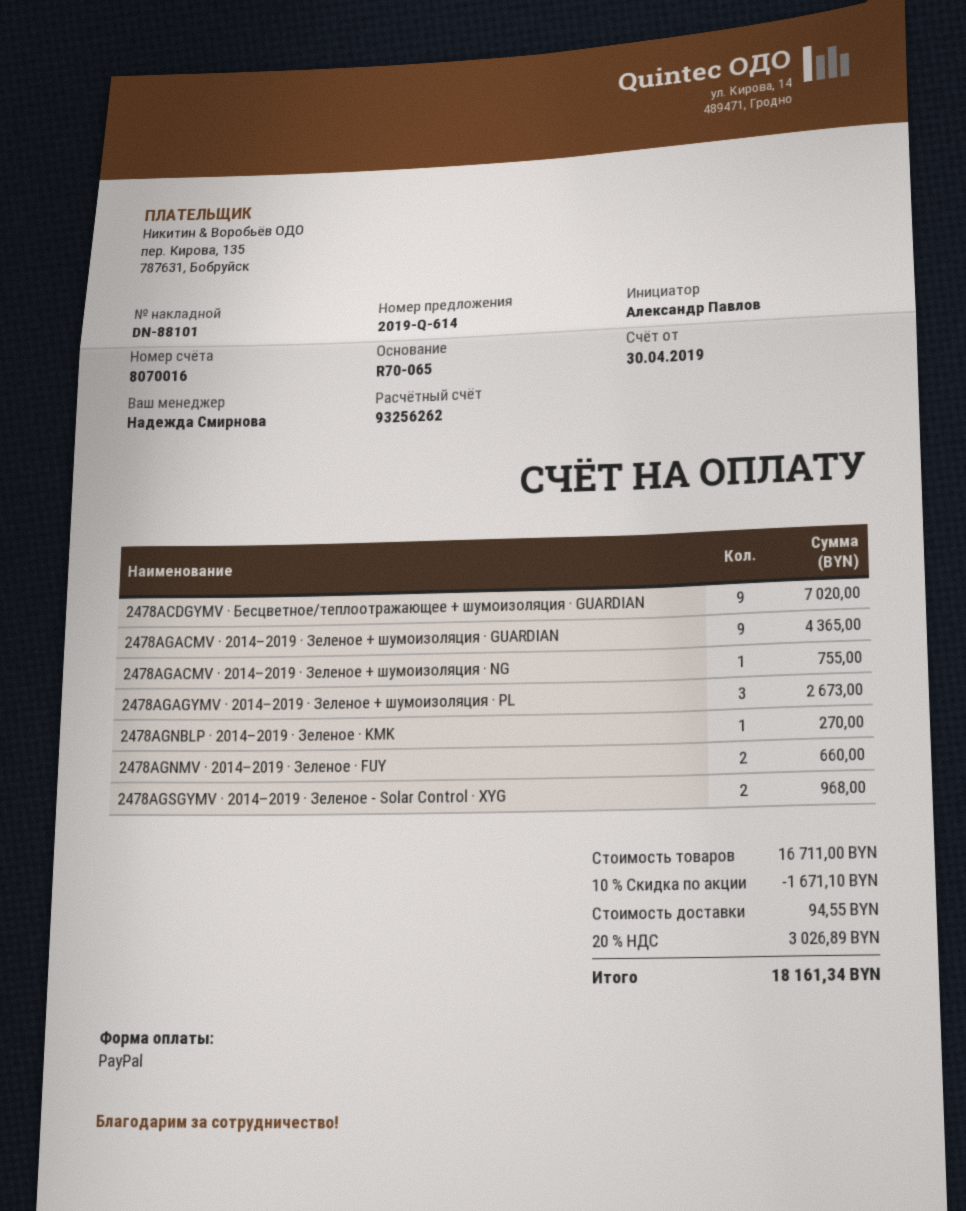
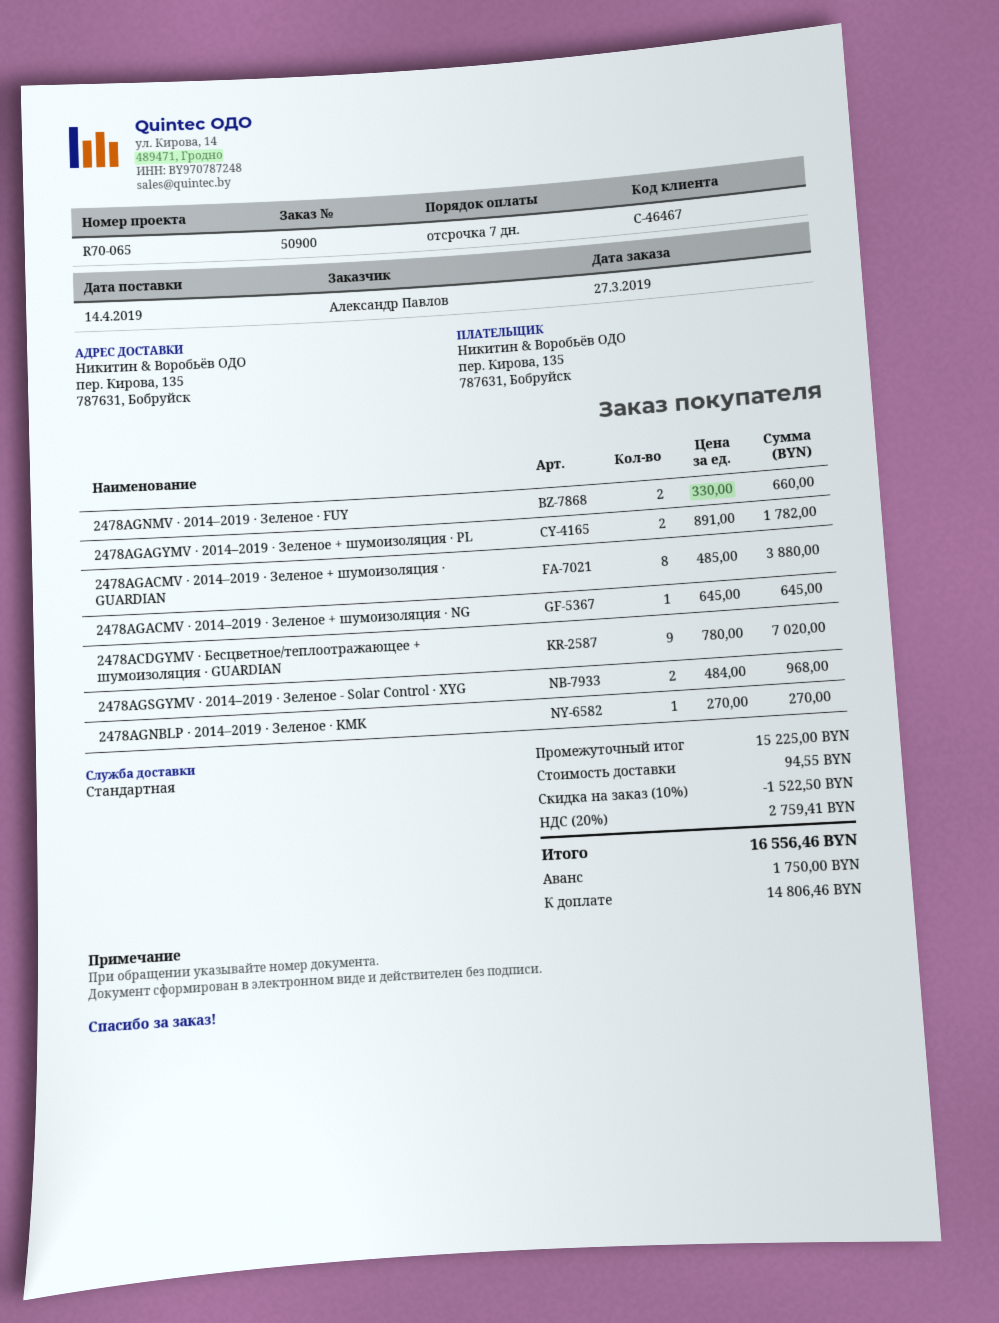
2478AGACMV · 2014–2019 · Зеленое + шумоизоляция · GUARDIAN: 9 for 4365.00 -> 8 for 3880.00
2478AGACMV · 2014–2019 · Зеленое + шумоизоляция · NG: 1 for 755.00 -> 1 for 645.00
2478AGAGYMV · 2014–2019 · Зеленое + шумоизоляция · PL: 3 for 2673.00 -> 2 for 1782.00
subtotal: 16711.00 -> 15225.00
discount: 10% = 1671.10 -> 10% = 1522.50
tax: 20% = 3026.89 -> 20% = 2759.41
total: 18161.34 -> 16556.46

